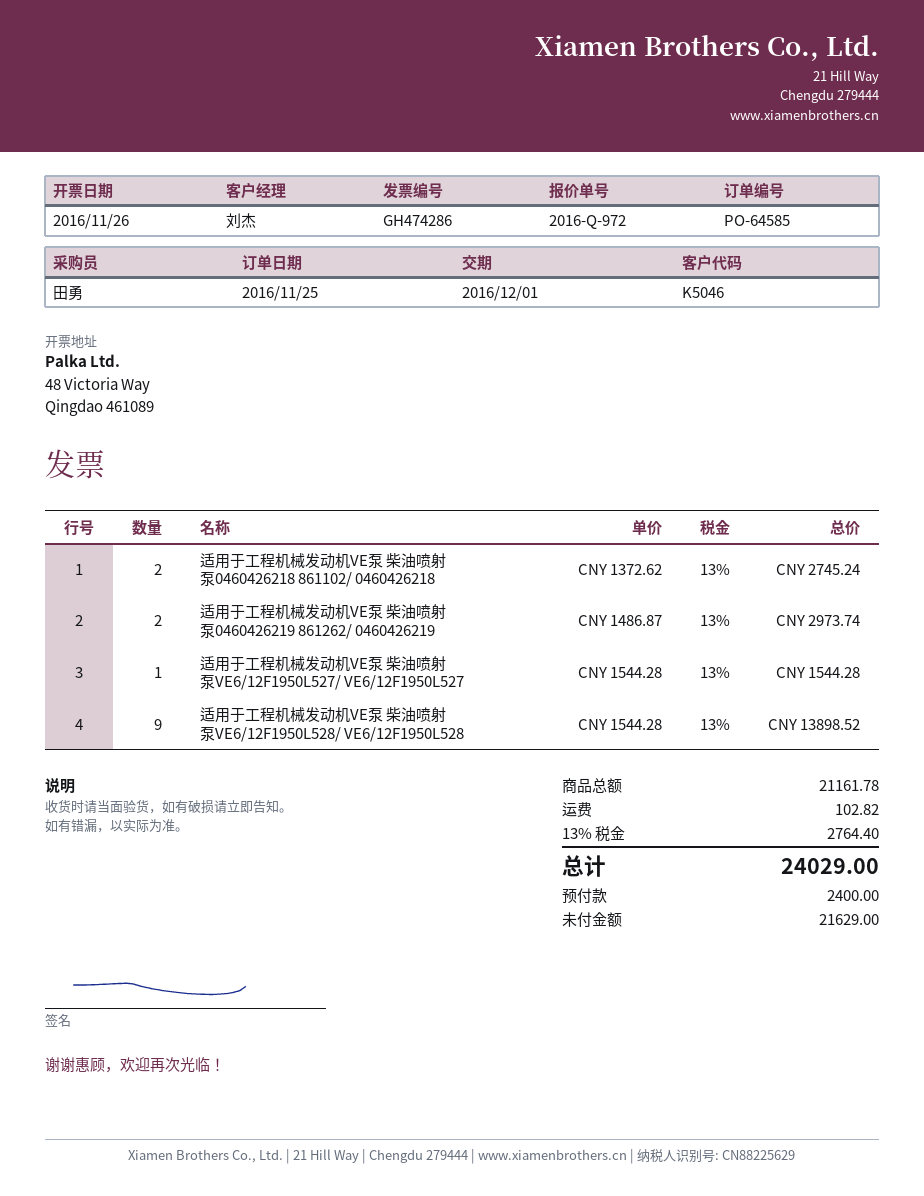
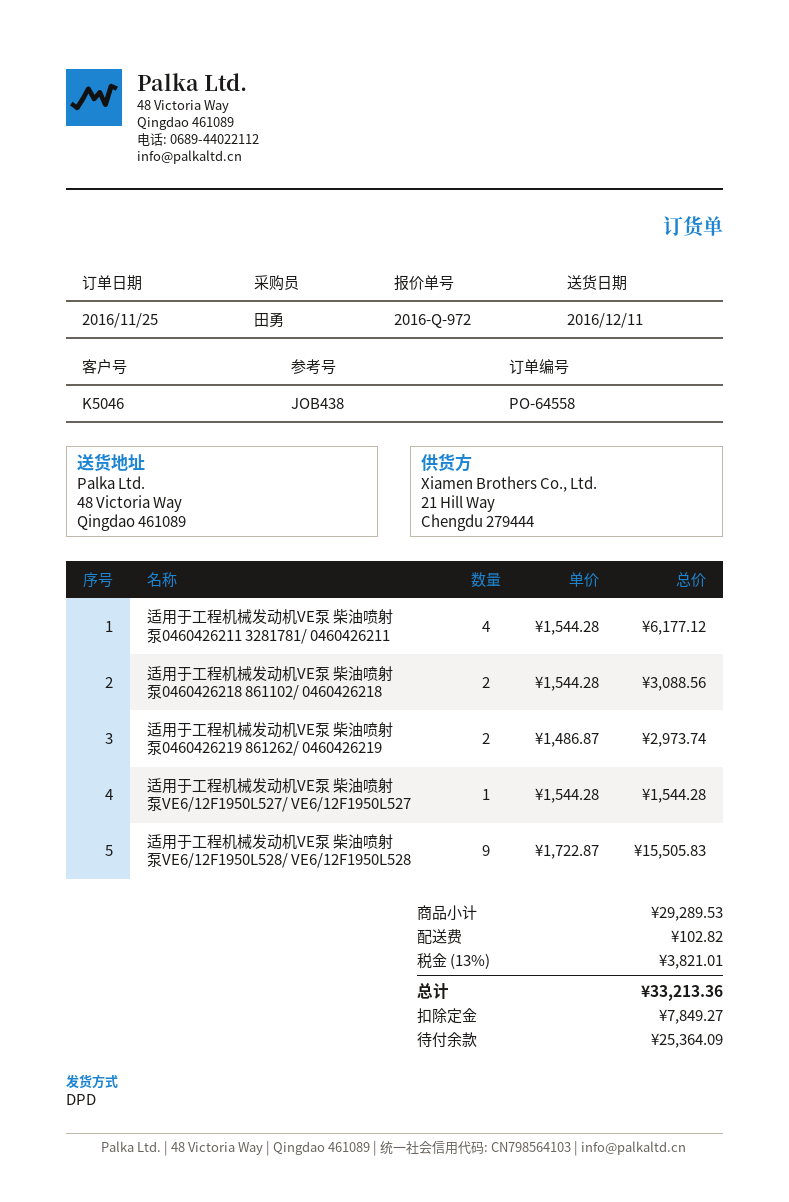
order number: PO-64585 -> PO-64558
delivery date: 2016-12-01 -> 2016-12-11
适用于工程机械发动机VE泵 柴油喷射泵0460426218 861102/ 0460426218: 2 x 1372.62 = 2745.24 -> 2 x 1544.28 = 3088.56
适用于工程机械发动机VE泵 柴油喷射泵VE6/12F1950L528/ VE6/12F1950L528: 9 x 1544.28 = 13898.52 -> 9 x 1722.87 = 15505.83
适用于工程机械发动机VE泵 柴油喷射泵0460426211 3281781/ 0460426211: none -> 4 x 1544.28 = 6177.12
subtotal: 21161.78 -> 29289.53
tax: 13% = 2764.40 -> 13% = 3821.01
total: 24029.00 -> 33213.36
deposit: 2400.00 -> 7849.27
balance: 21629.00 -> 25364.09

